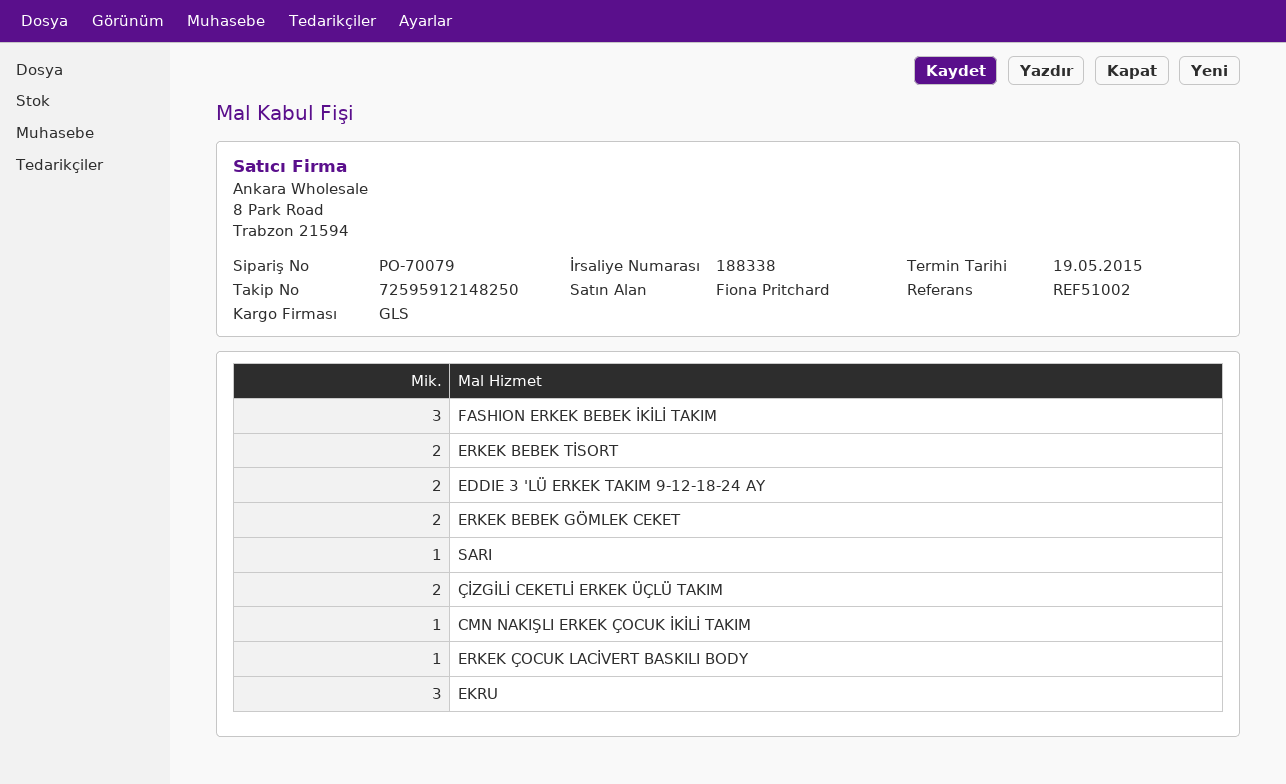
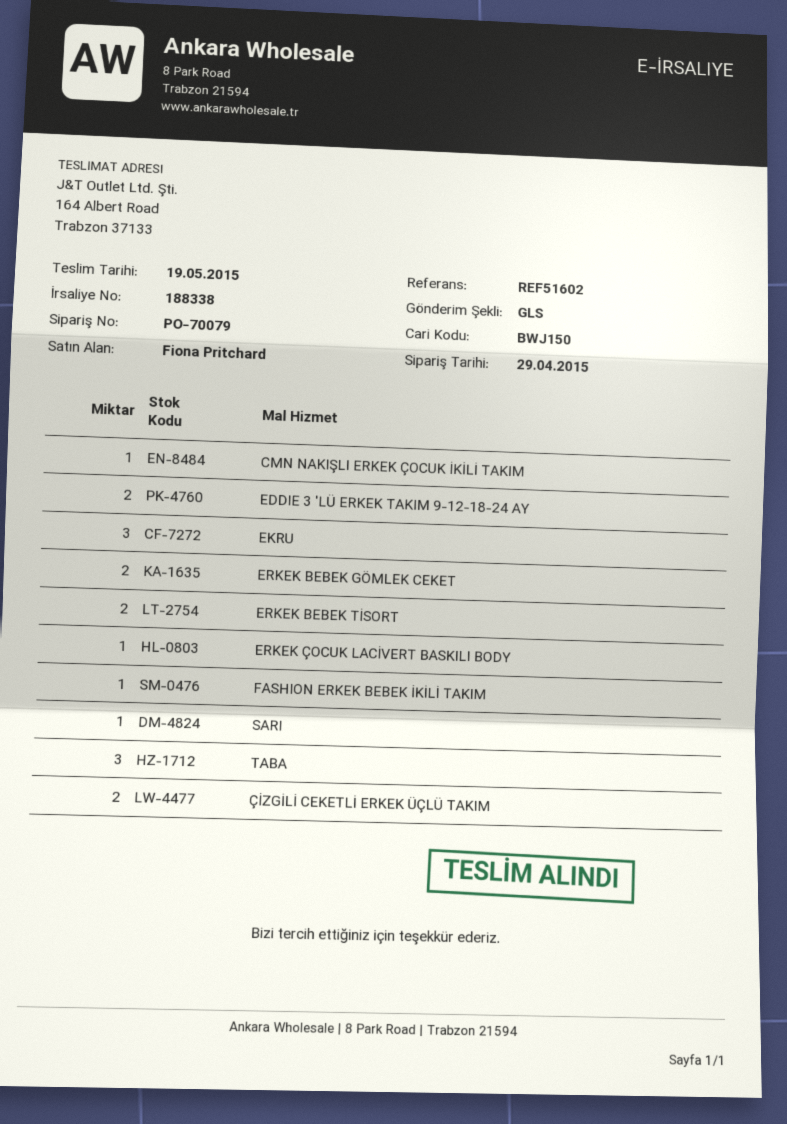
reference: REF51002 -> REF51602
FASHION ERKEK BEBEK İKİLİ TAKIM: 3 -> 1
TABA: none -> 3

